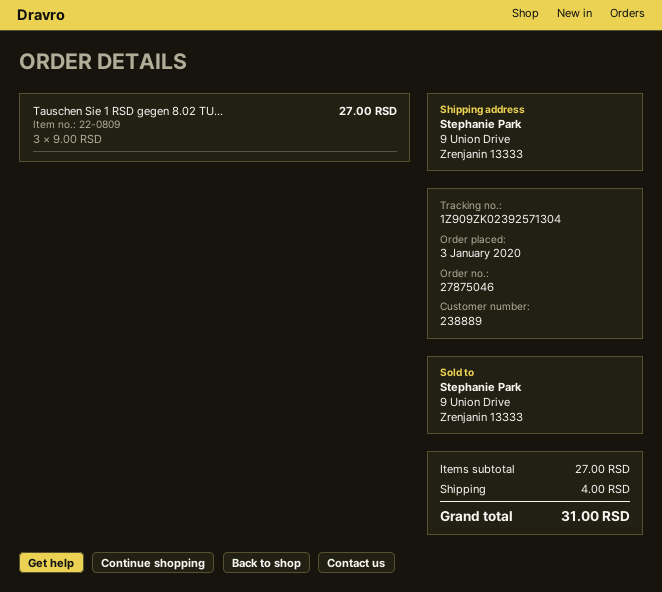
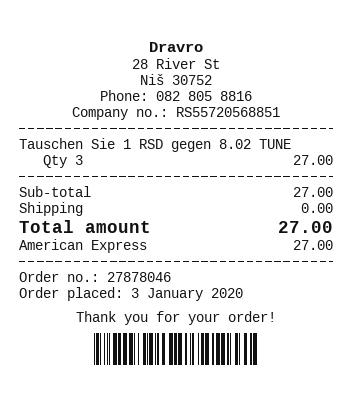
order number: 27875046 -> 27878046
shipping: 4.00 -> 0.00
total: 31.00 -> 27.00

